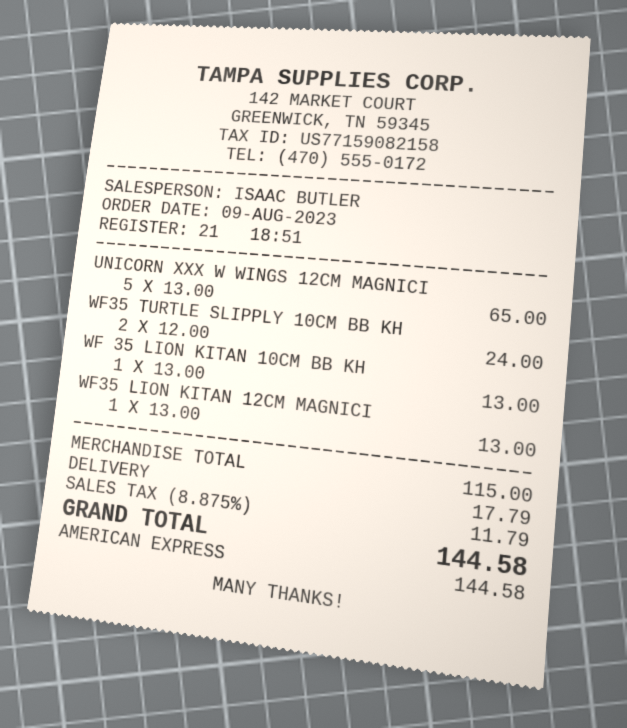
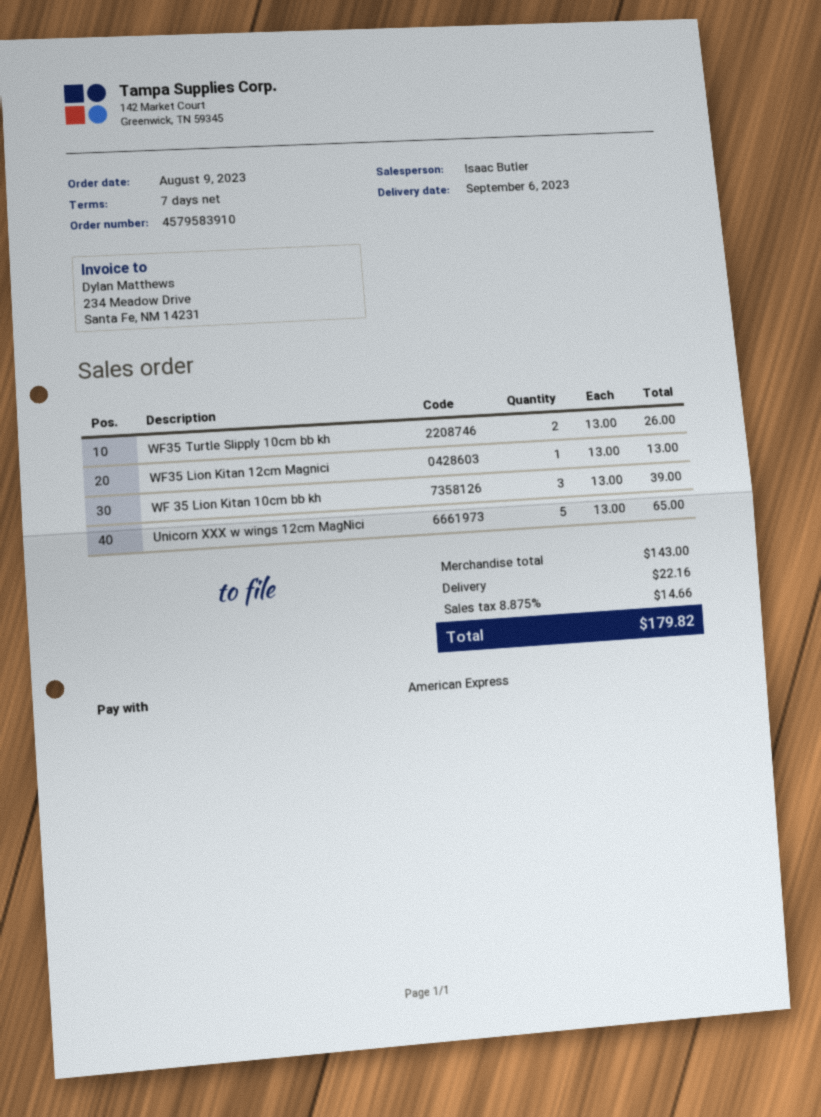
WF35 TURTLE SLIPPLY 10CM BB KH: 2 x 12.00 = 24.00 -> 2 x 13.00 = 26.00
WF 35 LION KITAN 10CM BB KH: 1 x 13.00 = 13.00 -> 3 x 13.00 = 39.00
subtotal: 115.00 -> 143.00
shipping: 17.79 -> 22.16
tax: 8.875% = 11.79 -> 8.875% = 14.66
total: 144.58 -> 179.82

